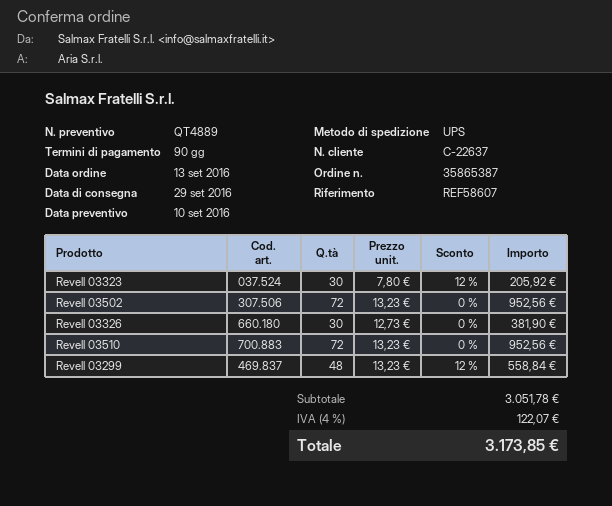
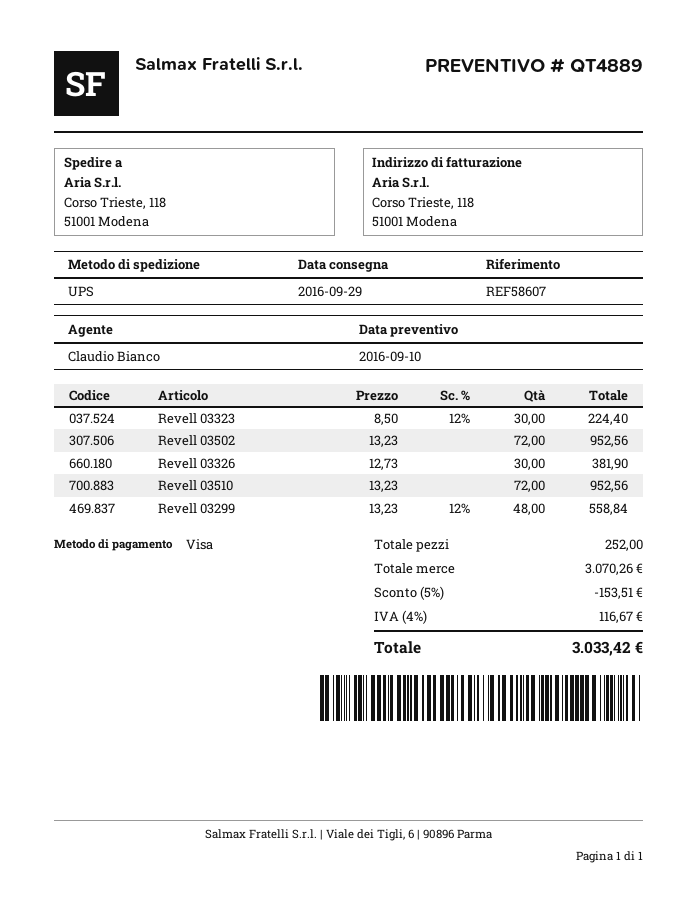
Revell 03323: 30 x 7.80 - 12% = 205.92 -> 30 x 8.50 - 12% = 224.40
subtotal: 3051.78 -> 3070.26
discount: none -> 5% = 153.51
tax: 4% = 122.07 -> 4% = 116.67
total: 3173.85 -> 3033.42

